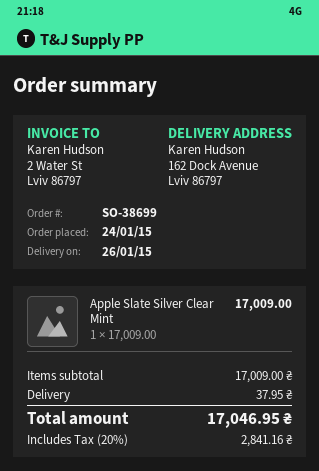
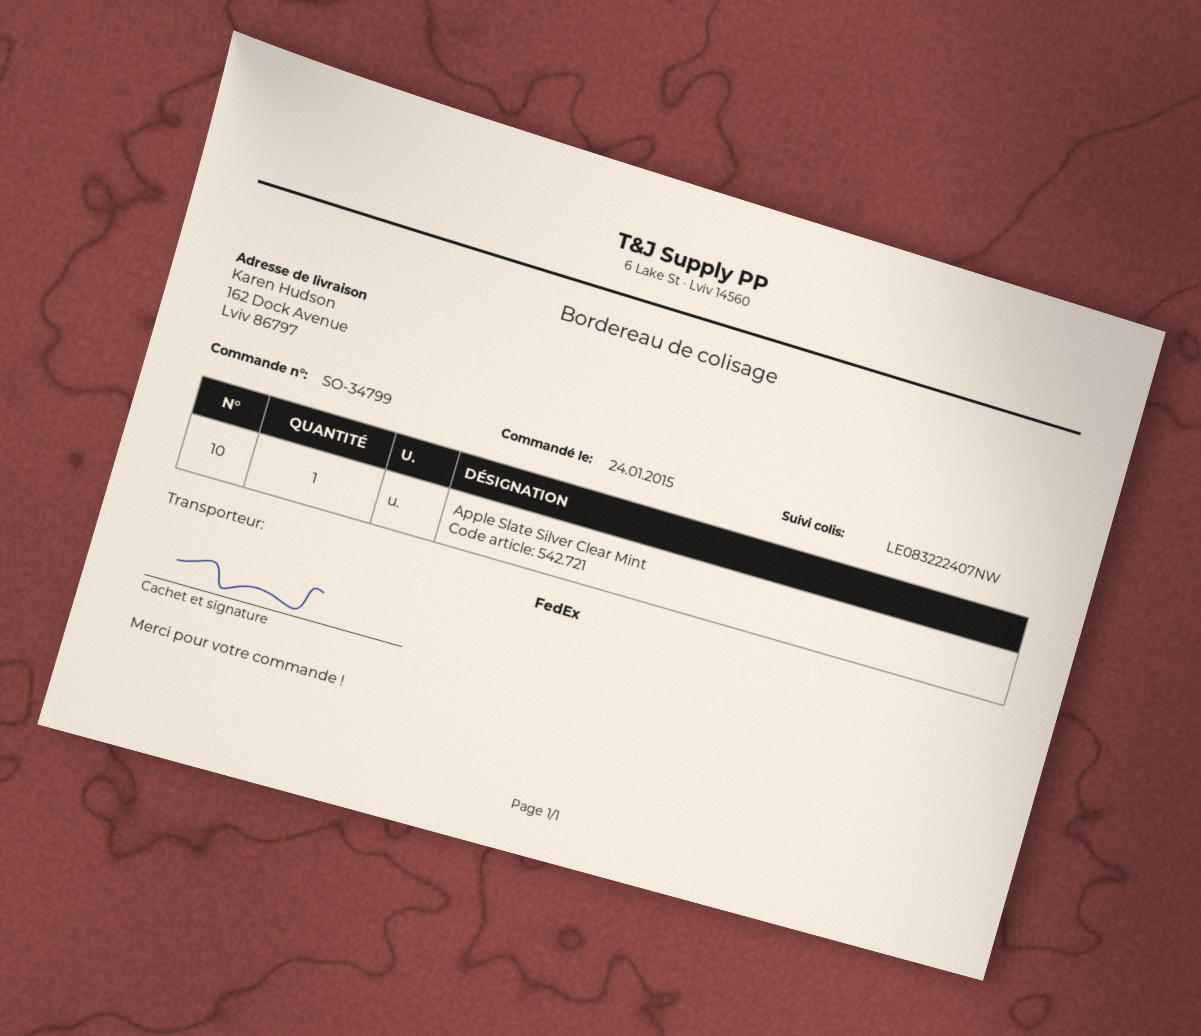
order number: SO-38699 -> SO-34799

